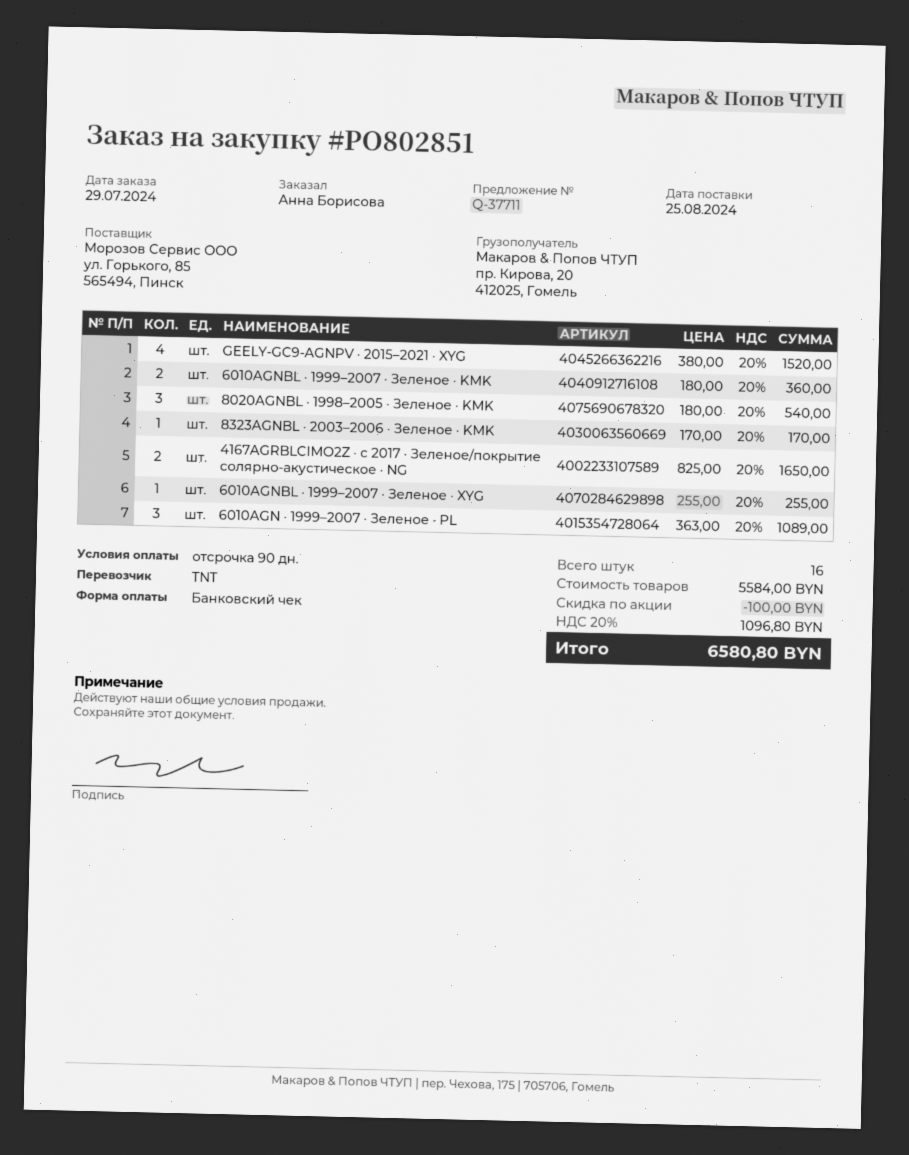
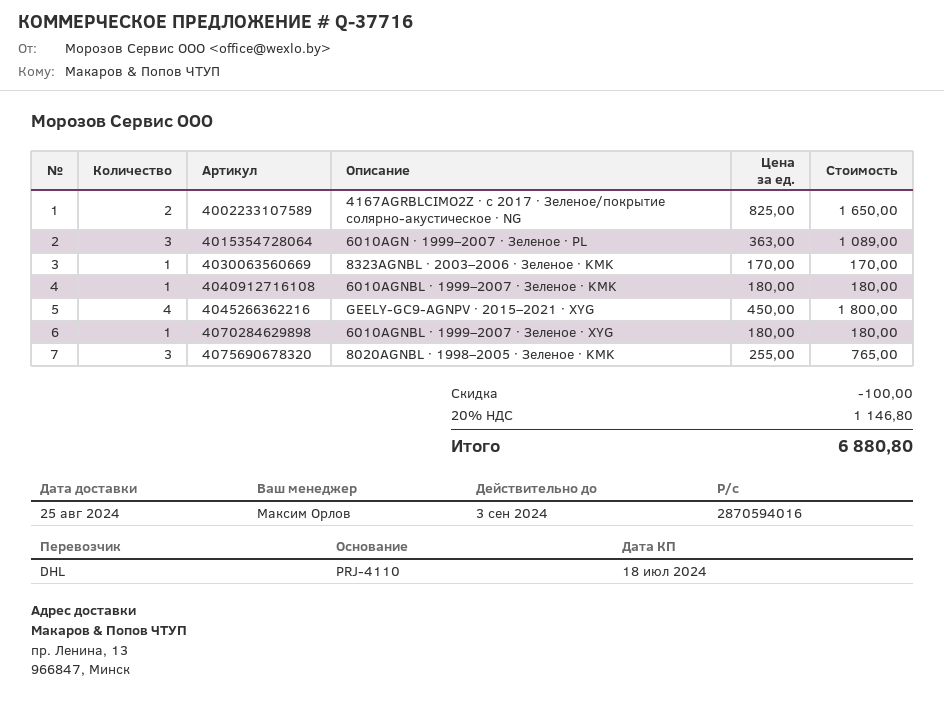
quote number: Q-37711 -> Q-37716
shipping method: TNT -> DHL
ship to: пр. Кирова, 20, 412025, Гомель -> пр. Ленина, 13, 966847, Минск
GEELY-GC9-AGNPV · 2015–2021 · XYG: 4 x 380.00 = 1520.00 -> 4 x 450.00 = 1800.00
6010AGNBL · 1999–2007 · Зеленое · KMK: 2 x 180.00 = 360.00 -> 1 x 180.00 = 180.00
8020AGNBL · 1998–2005 · Зеленое · KMK: 3 x 180.00 = 540.00 -> 3 x 255.00 = 765.00
6010AGNBL · 1999–2007 · Зеленое · XYG: 1 x 255.00 = 255.00 -> 1 x 180.00 = 180.00
tax: 20% = 1096.80 -> 20% = 1146.80
total: 6580.80 -> 6880.80

